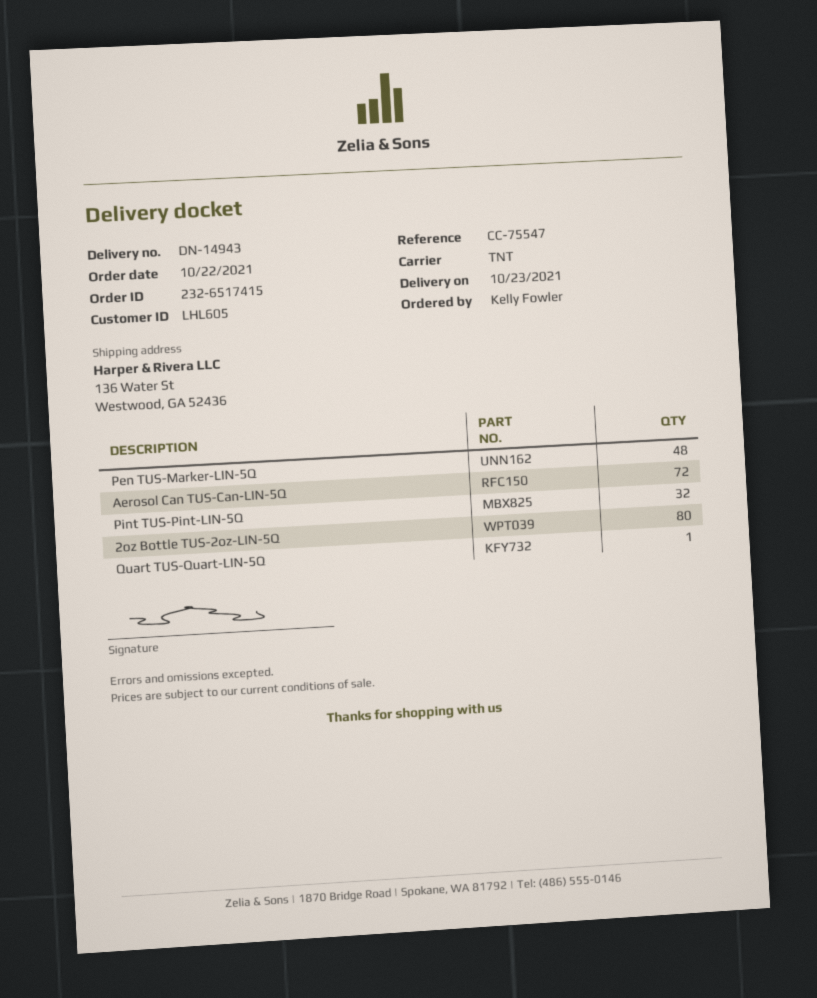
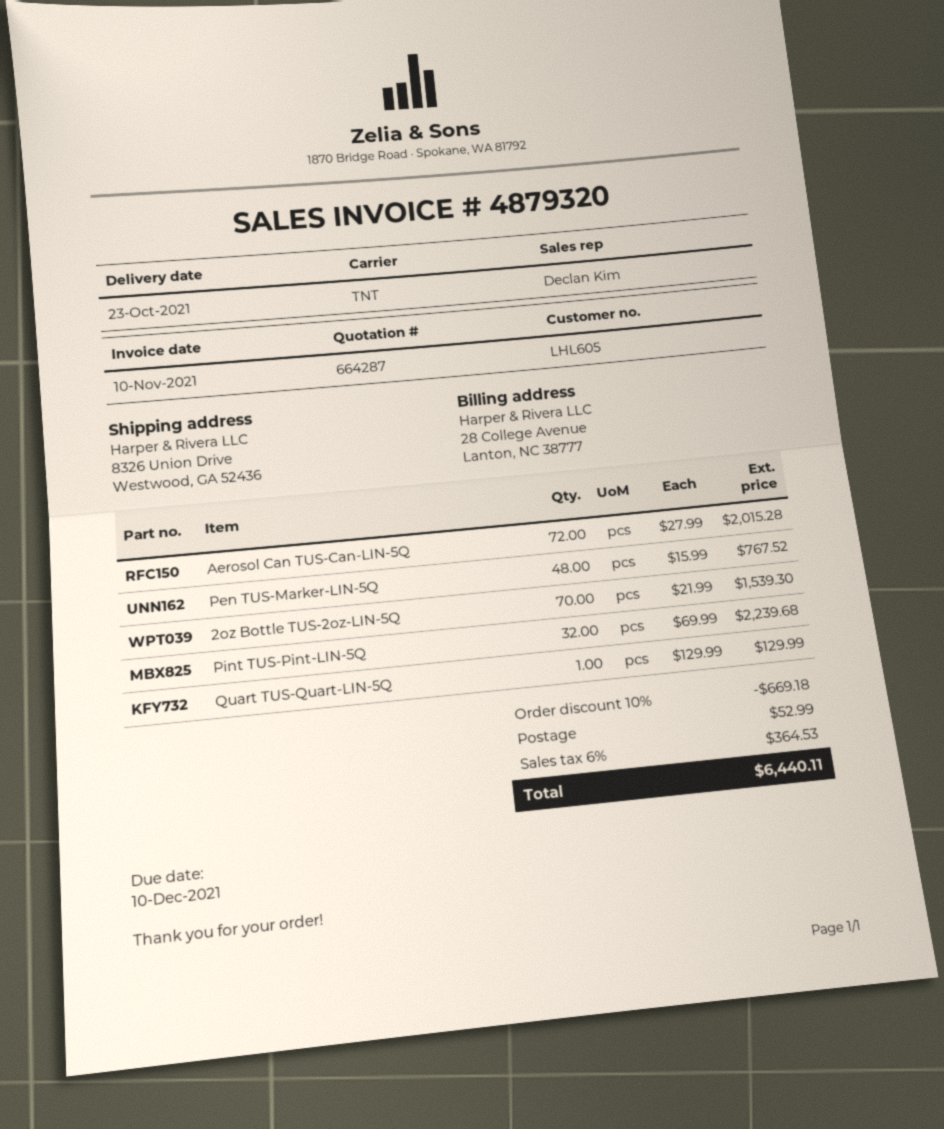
ship to: 136 Water St, Westwood, GA 52436 -> 8326 Union Drive, Westwood, GA 52436
2oz Bottle TUS-2oz-LIN-5Q: 80 -> 70

